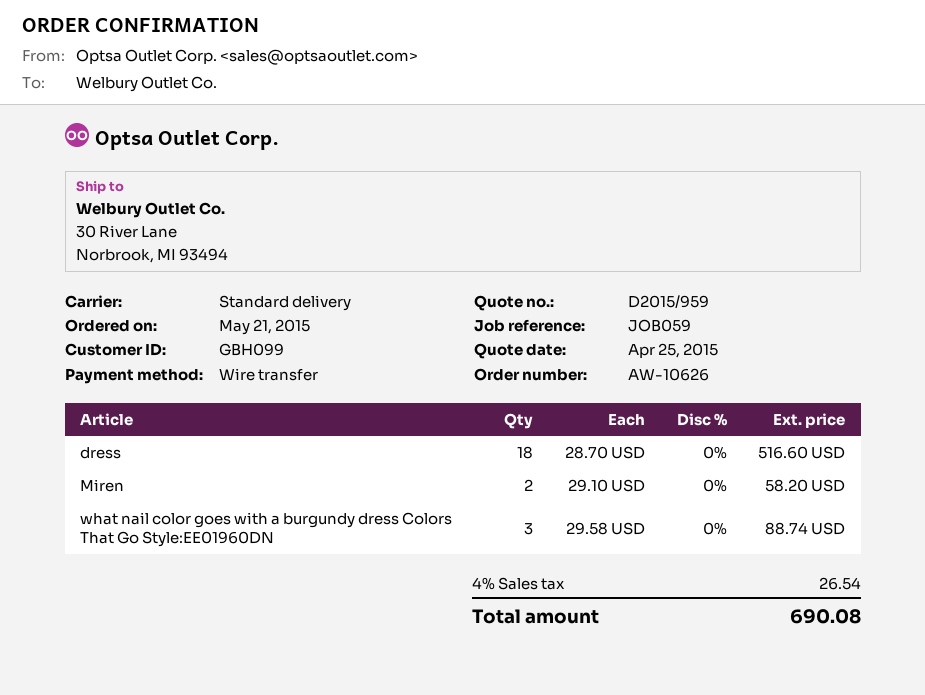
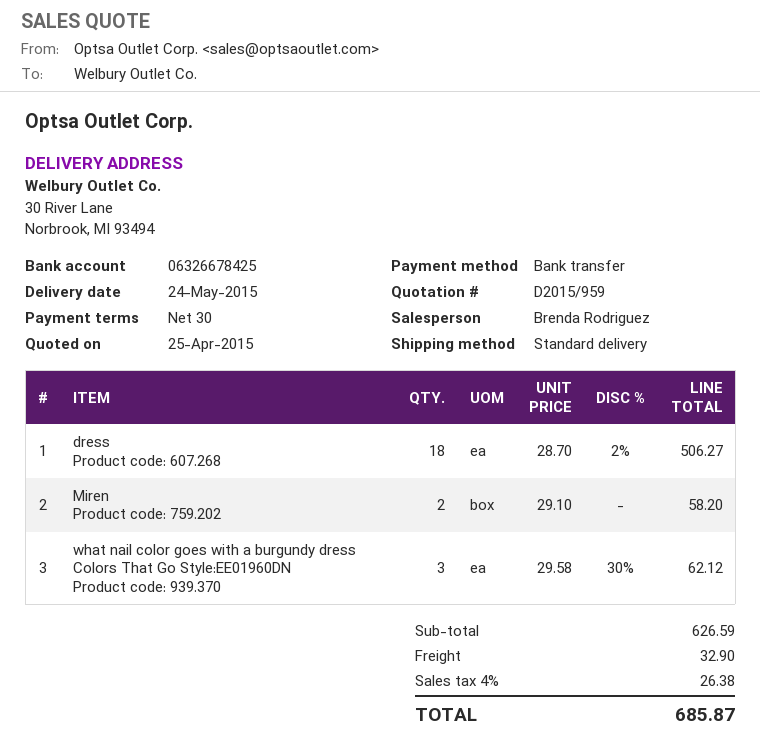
dress: 18 x 28.70 = 516.60 -> 18 x 28.70 - 2% = 506.27
what nail color goes with a burgundy dress Colors That Go Style:EE01960DN: 3 x 29.58 = 88.74 -> 3 x 29.58 - 30% = 62.12
shipping: none -> 32.90
tax: 4% = 26.54 -> 4% = 26.38
total: 690.08 -> 685.87

